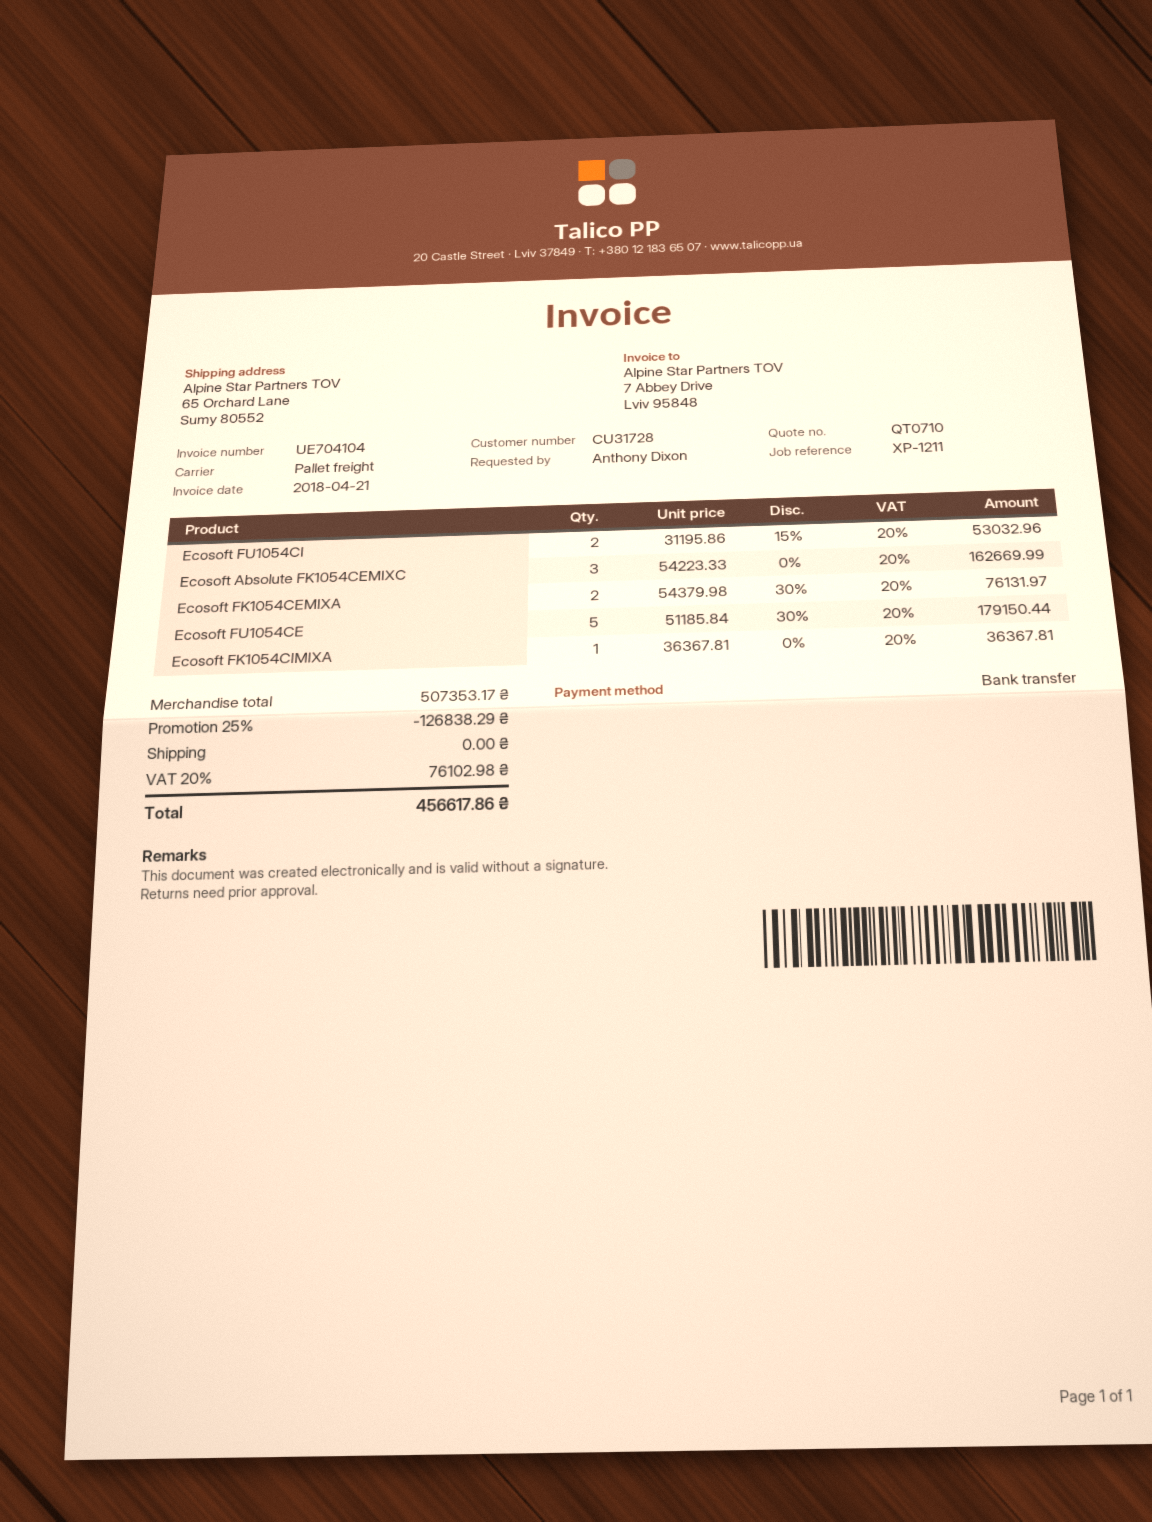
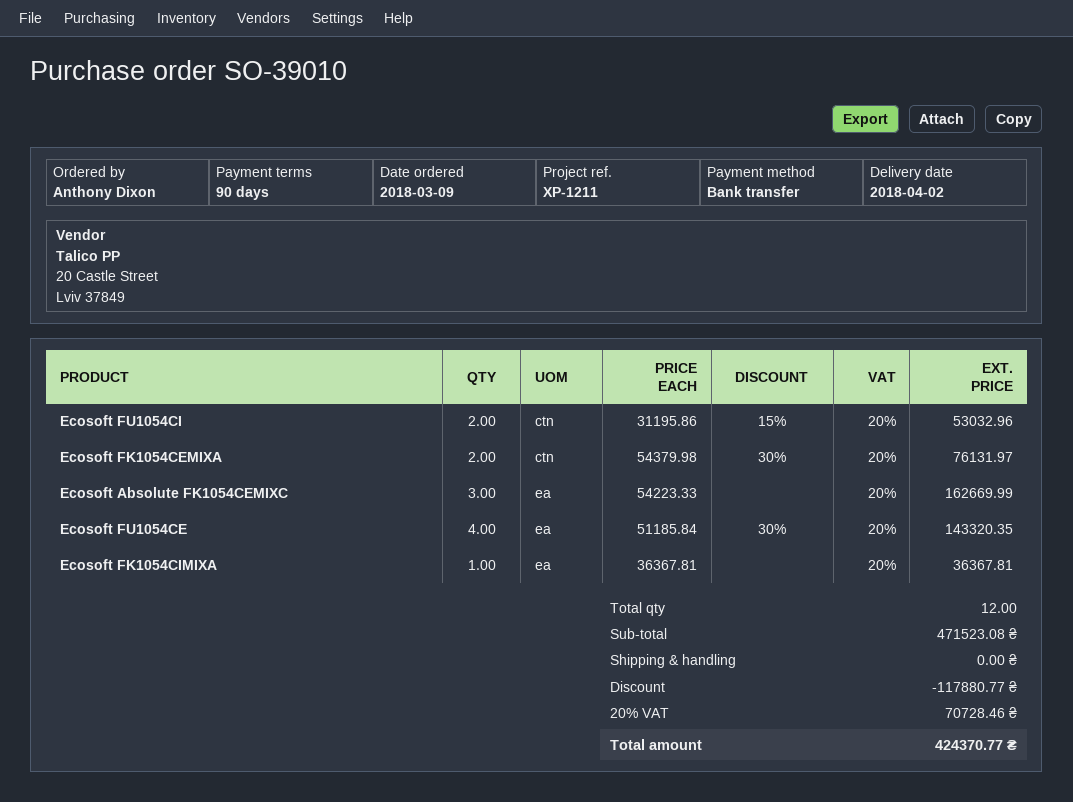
Ecosoft FU1054CE: 5 x 51185.84 - 30% = 179150.44 -> 4 x 51185.84 - 30% = 143320.35
subtotal: 507353.17 -> 471523.08
discount: 126838.29 -> 117880.77
tax: 20% = 76102.98 -> 20% = 70728.46
total: 456617.86 -> 424370.77

